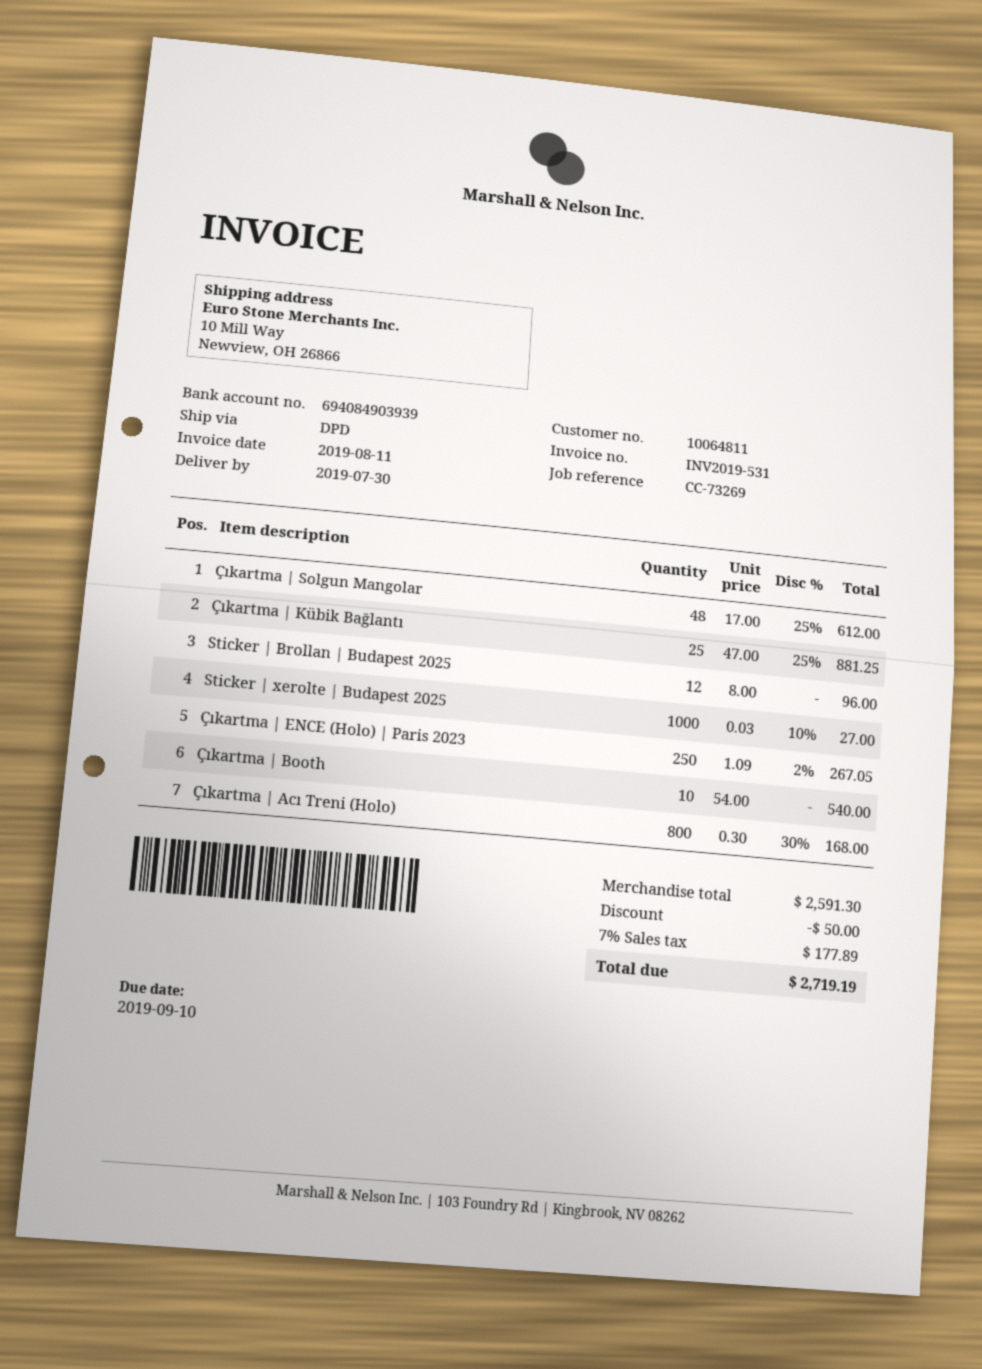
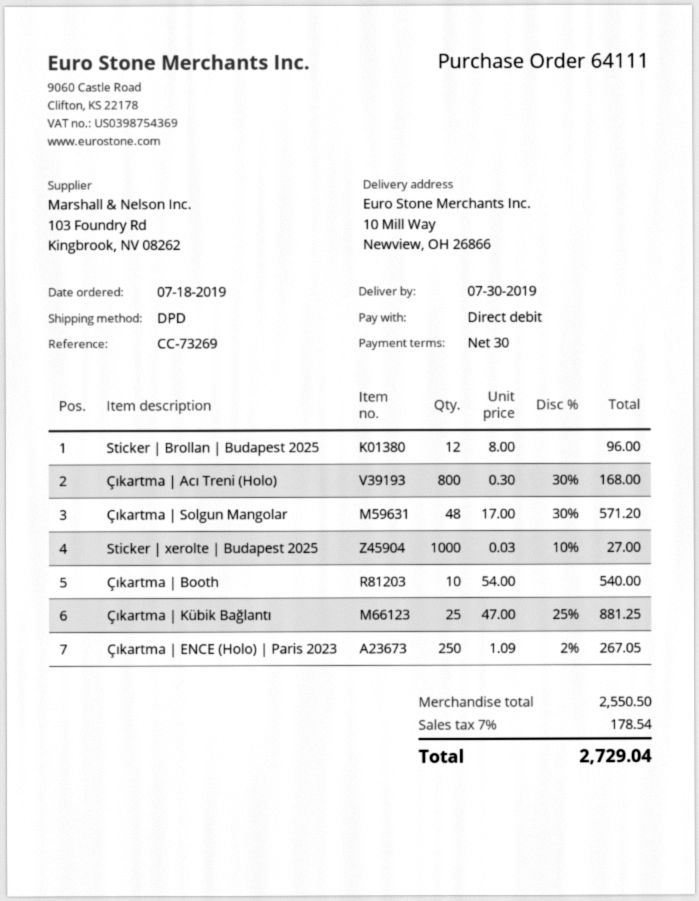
Çıkartma | Solgun Mangolar: 48 x 17.00 - 25% = 612.00 -> 48 x 17.00 - 30% = 571.20
subtotal: 2591.30 -> 2550.50
discount: 50.00 -> none
tax: 7% = 177.89 -> 7% = 178.54
total: 2719.19 -> 2729.04

